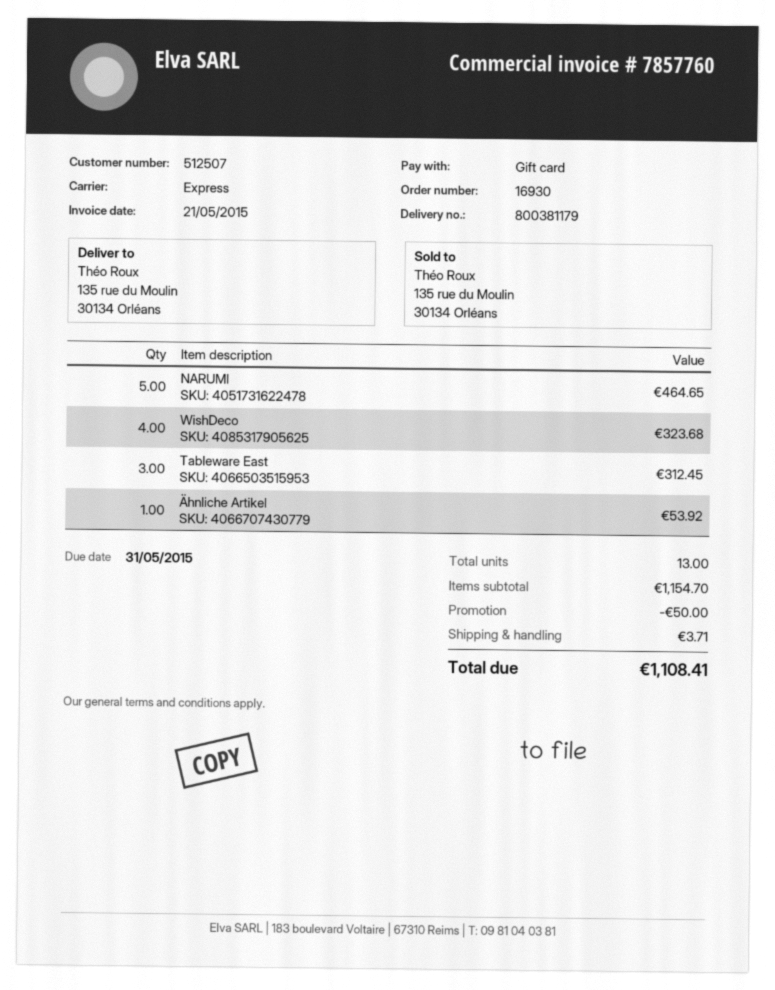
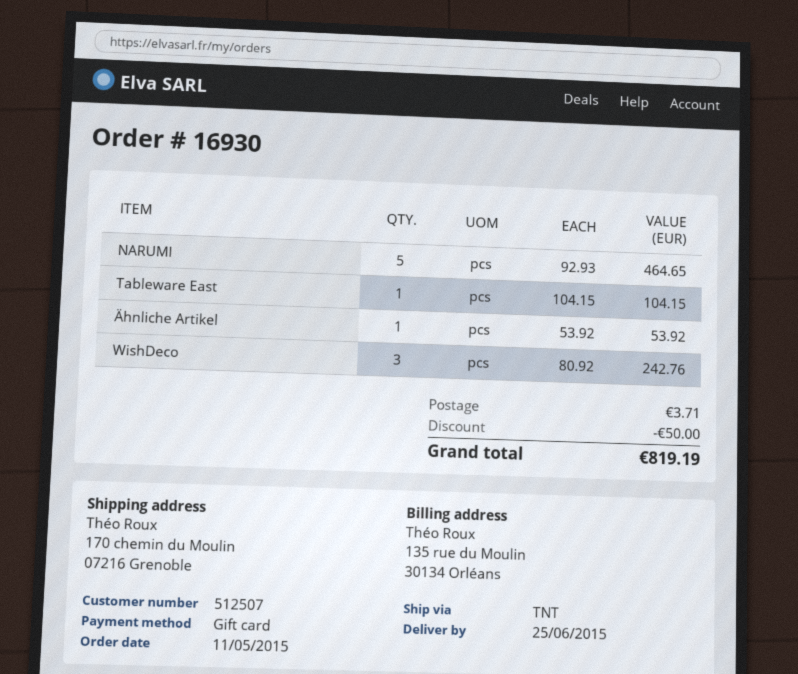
shipping method: express -> TNT
ship to: 135 rue du Moulin, 30134 Orléans -> 170 chemin du Moulin, 07216 Grenoble
WishDeco: 4 for 323.68 -> 3 for 242.76
Tableware East: 3 for 312.45 -> 1 for 104.15
total: 1108.41 -> 819.19

